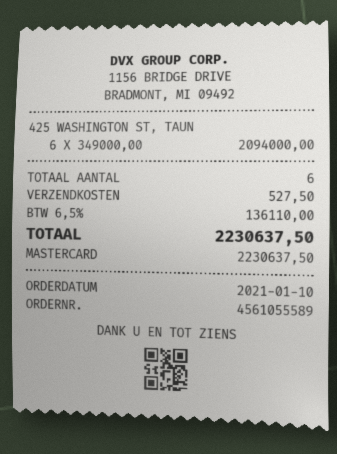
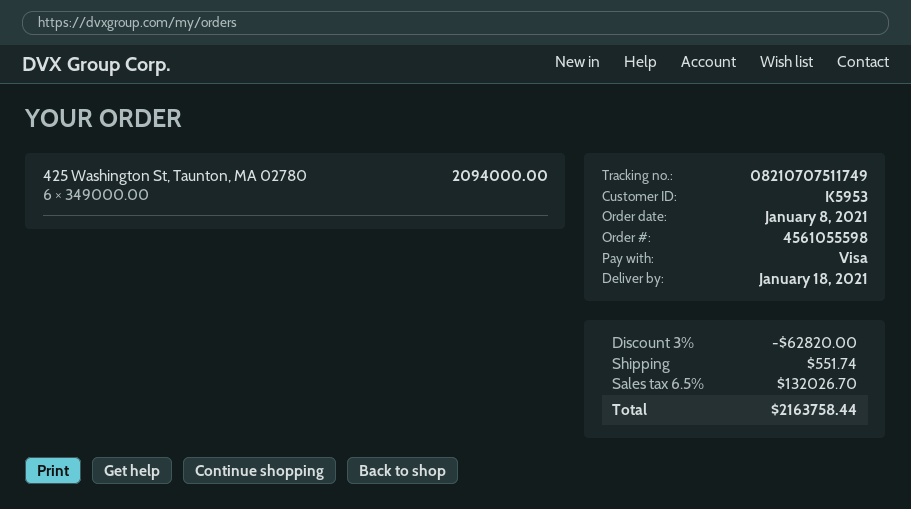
order number: 4561055589 -> 4561055598
order date: 2021-01-10 -> 2021-01-08
payment method: Mastercard -> Visa
discount: none -> 3% = 62820.00
shipping: 527.50 -> 551.74
tax: 6.5% = 136110.00 -> 6.5% = 132026.70
total: 2230637.50 -> 2163758.44

